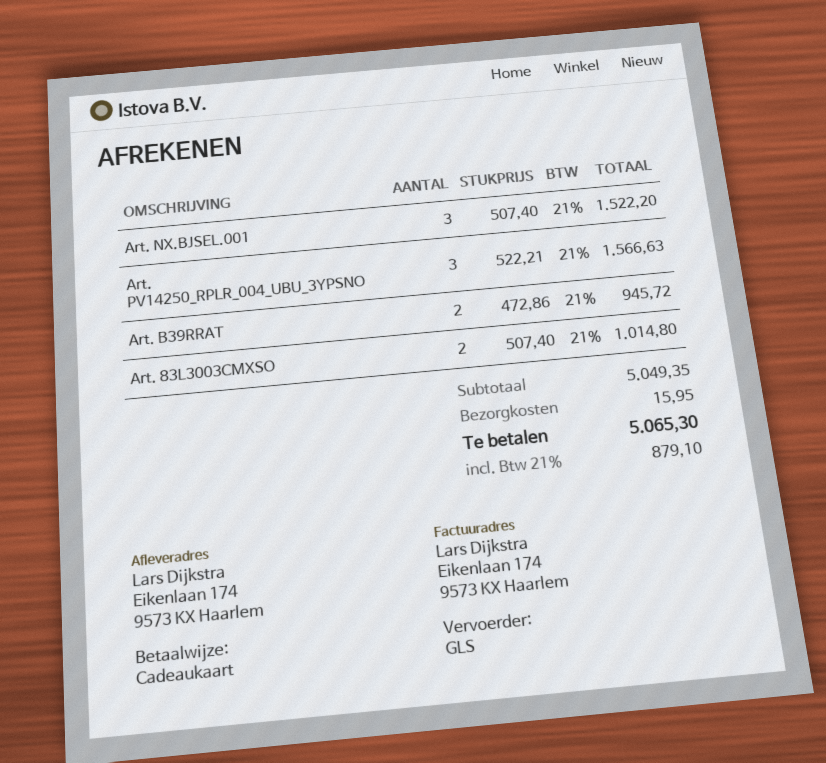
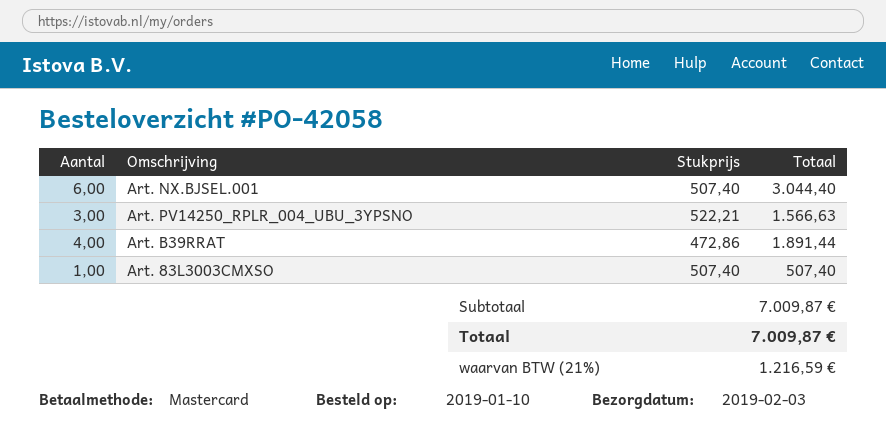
payment method: gift card -> Mastercard
Art. NX.BJSEL.001: 3 x 507.40 = 1522.20 -> 6 x 507.40 = 3044.40
Art. B39RRAT: 2 x 472.86 = 945.72 -> 4 x 472.86 = 1891.44
Art. 83L3003CMXSO: 2 x 507.40 = 1014.80 -> 1 x 507.40 = 507.40
subtotal: 5049.35 -> 7009.87
shipping: 15.95 -> none
tax: 21% = 879.10 -> 21% = 1216.59
total: 5065.30 -> 7009.87

